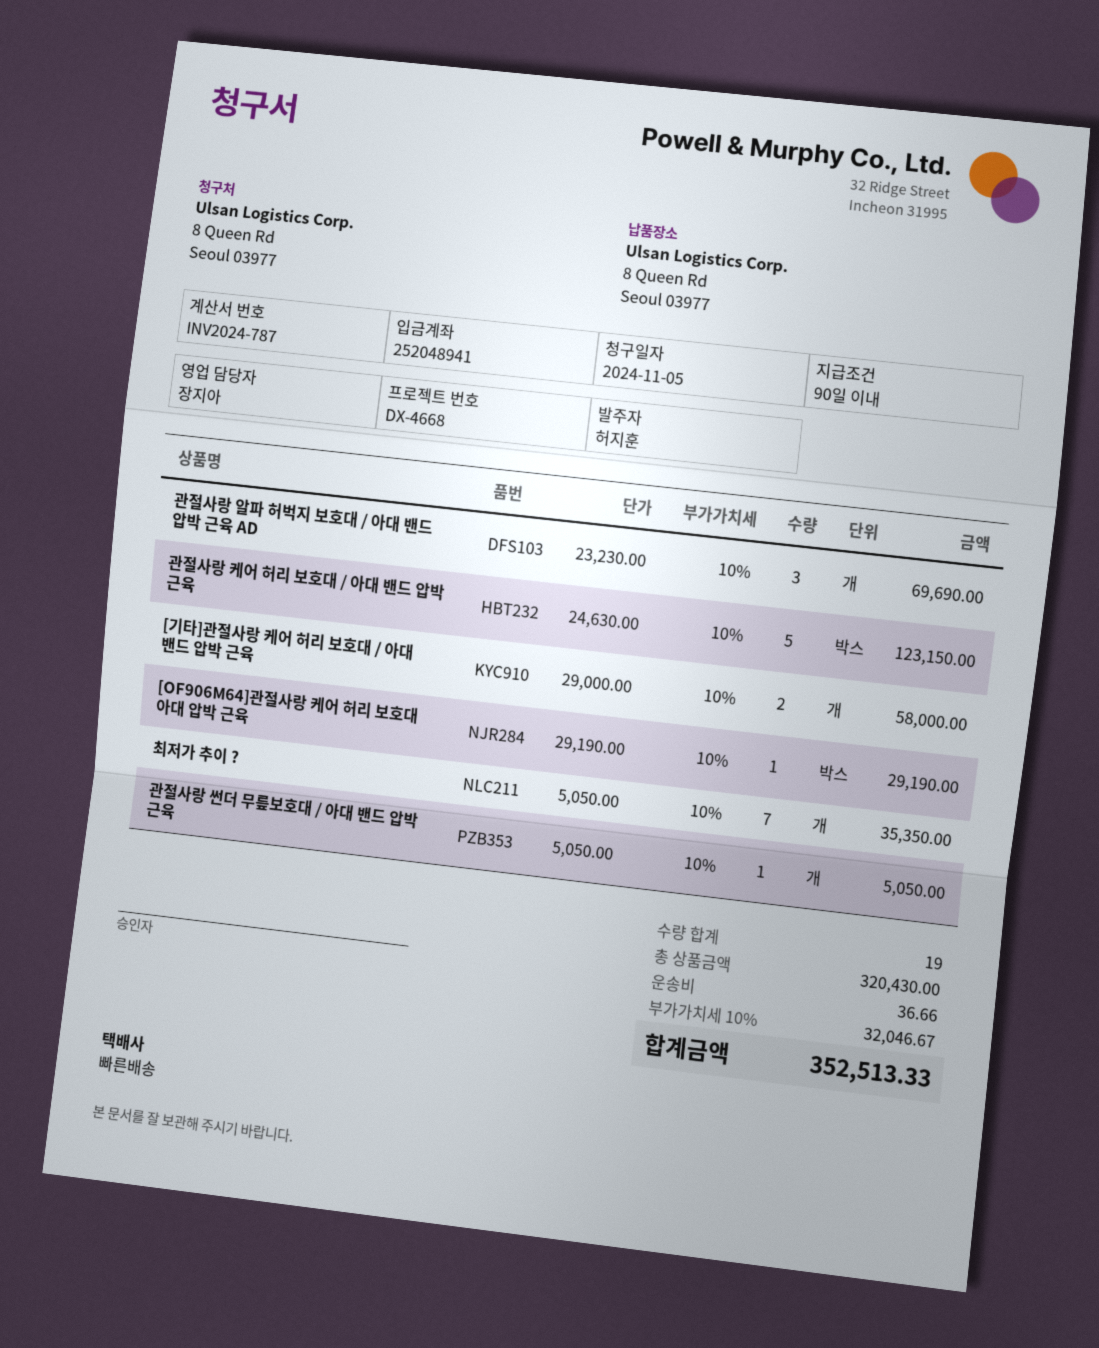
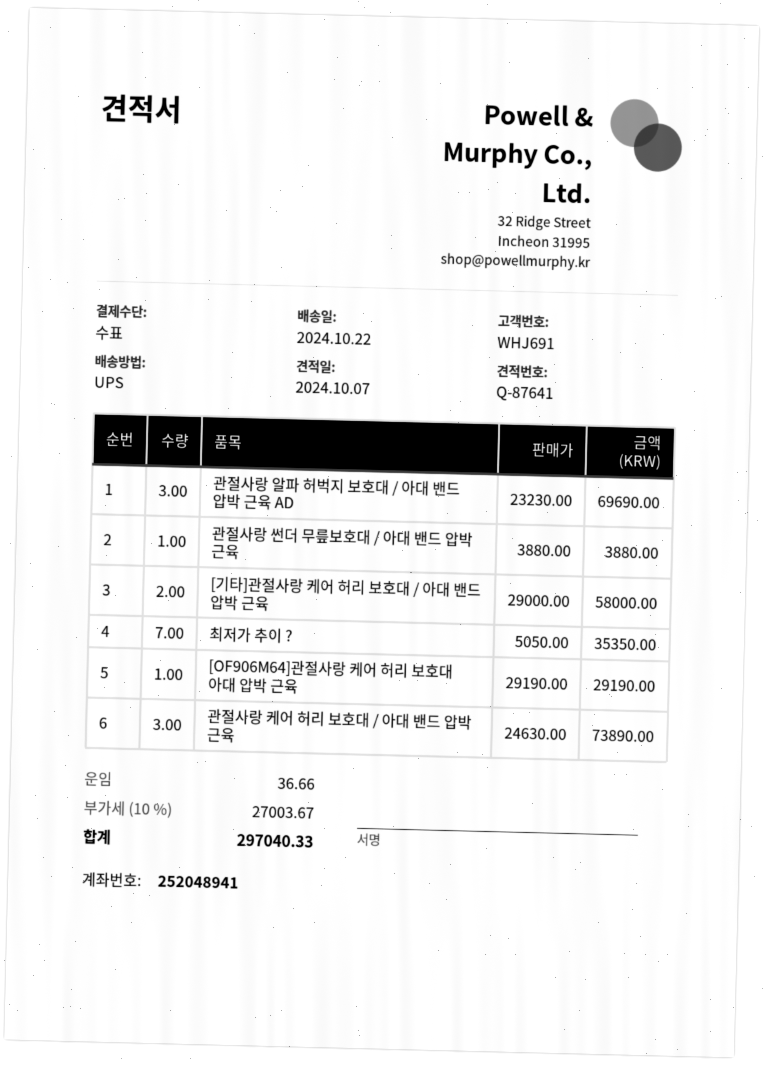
shipping method: express -> UPS
관절사랑 케어 허리 보호대 / 아대 밴드 압박 근육: 5 x 24630.00 = 123150.00 -> 3 x 24630.00 = 73890.00
관절사랑 썬더 무릎보호대 / 아대 밴드 압박 근육: 1 x 5050.00 = 5050.00 -> 1 x 3880.00 = 3880.00
tax: 10% = 32046.67 -> 10% = 27003.67
total: 352513.33 -> 297040.33

